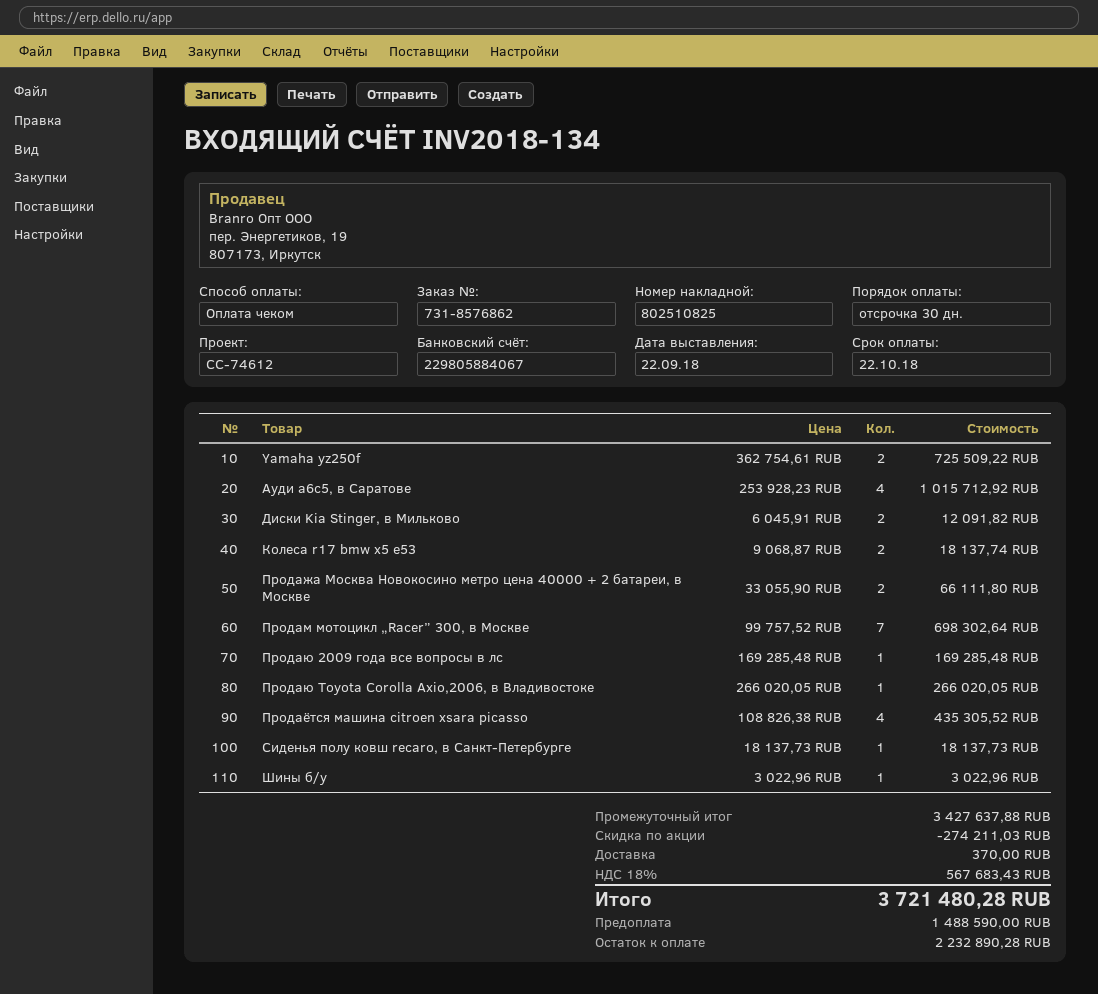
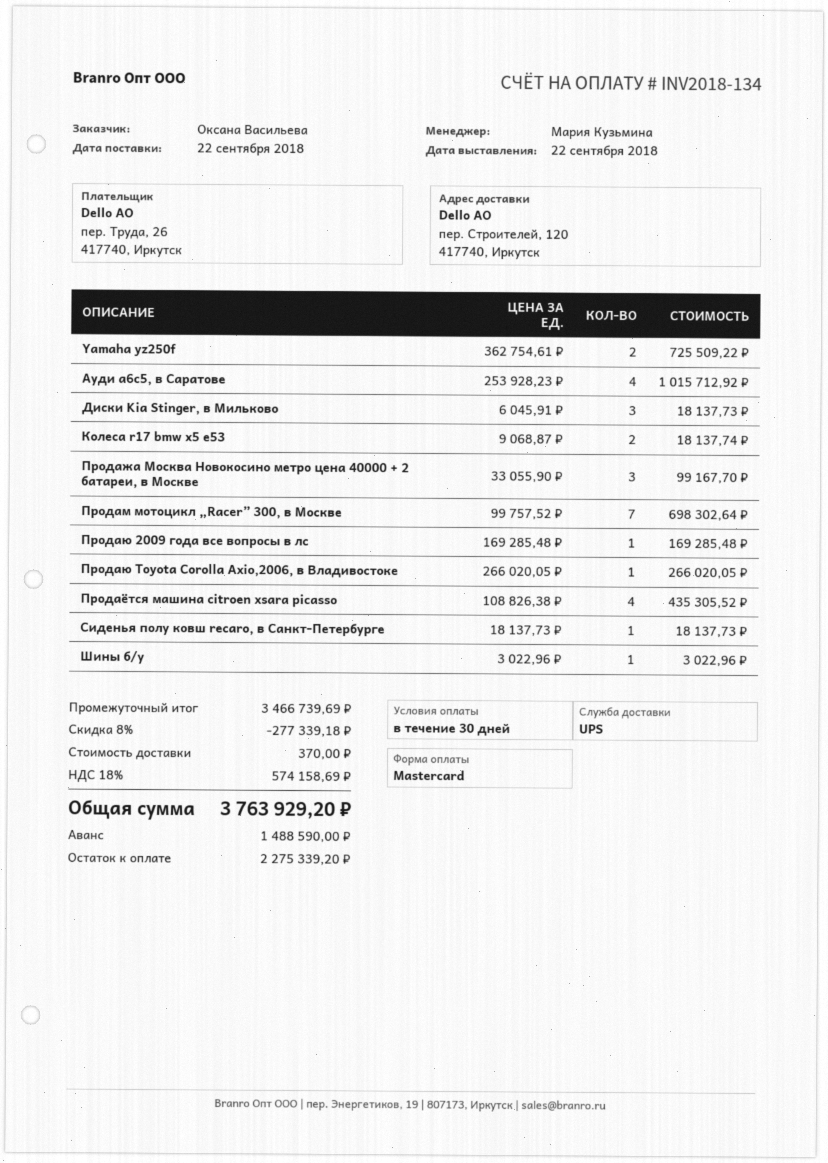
payment method: cheque -> Mastercard
Диски Kia Stinger, в Мильково: 2 x 6045.91 = 12091.82 -> 3 x 6045.91 = 18137.73
Продажа Москва Новокосино метро цена 40000 + 2 батареи, в Москве: 2 x 33055.90 = 66111.80 -> 3 x 33055.90 = 99167.70
subtotal: 3427637.88 -> 3466739.69
discount: 274211.03 -> 277339.18
tax: 18% = 567683.43 -> 18% = 574158.69
total: 3721480.28 -> 3763929.20
balance: 2232890.28 -> 2275339.20

